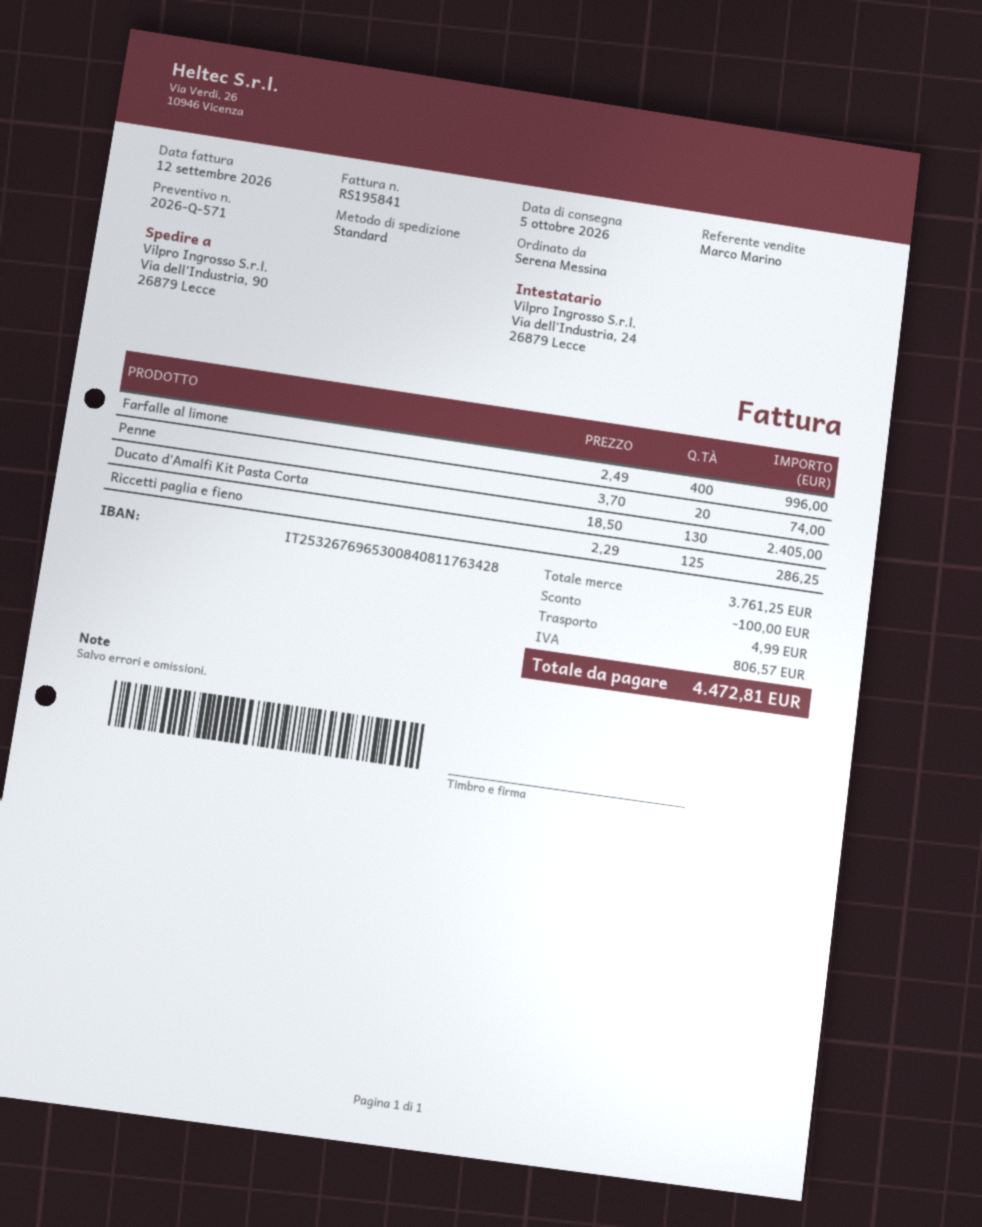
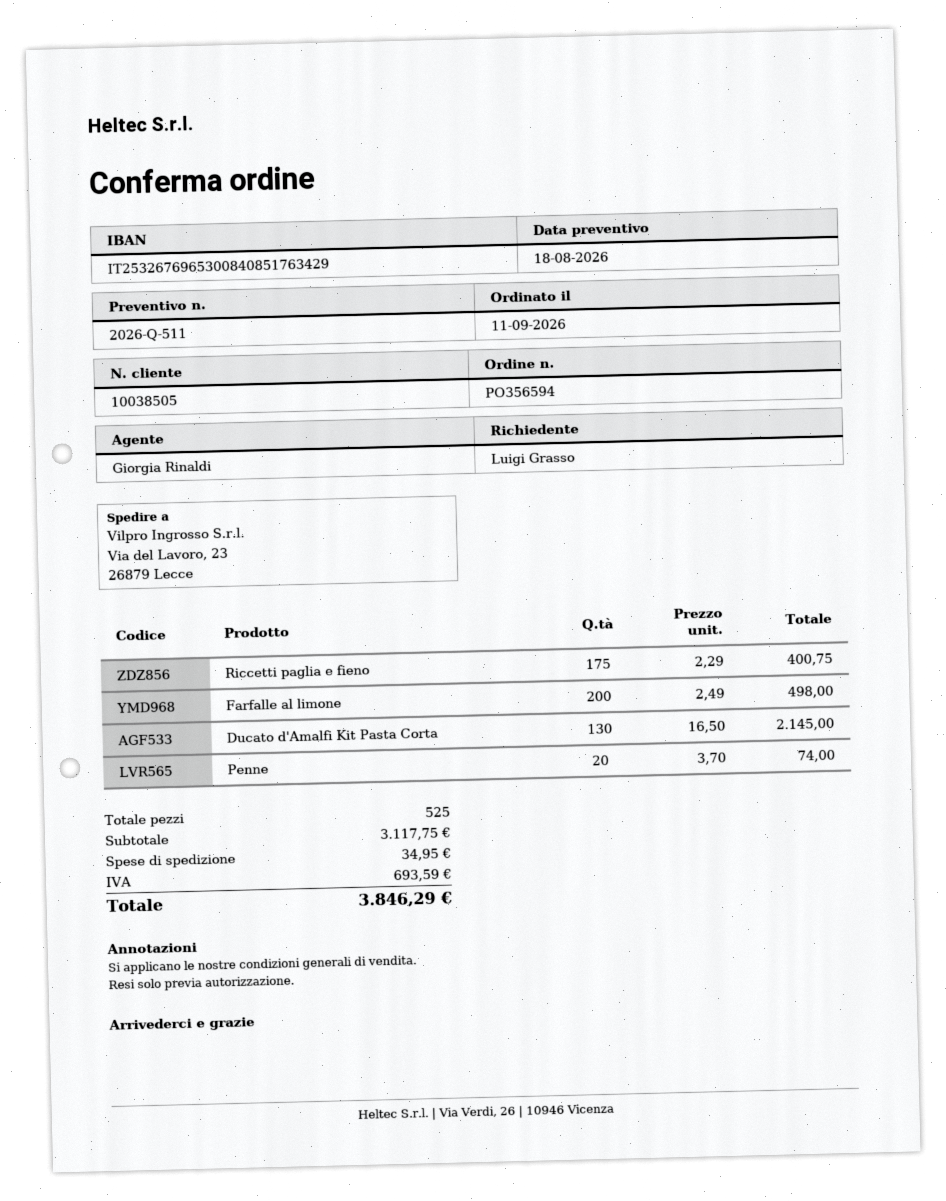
quote number: 2026-Q-571 -> 2026-Q-511
ordered by: Serena Messina -> Luigi Grasso
sales rep: Marco Marino -> Giorgia Rinaldi
bank account: IT2532676965300840811763428 -> IT2532676965300840851763429
ship to: Via dell'Industria, 90, 26879 Lecce -> Via del Lavoro, 23, 26879 Lecce
Farfalle al limone: 400 x 2.49 = 996.00 -> 200 x 2.49 = 498.00
Ducato d'Amalfi Kit Pasta Corta: 130 x 18.50 = 2405.00 -> 130 x 16.50 = 2145.00
Riccetti paglia e fieno: 125 x 2.29 = 286.25 -> 175 x 2.29 = 400.75
subtotal: 3761.25 -> 3117.75
discount: 100.00 -> none
shipping: 4.99 -> 34.95
tax: 806.57 -> 693.59
total: 4472.81 -> 3846.29

